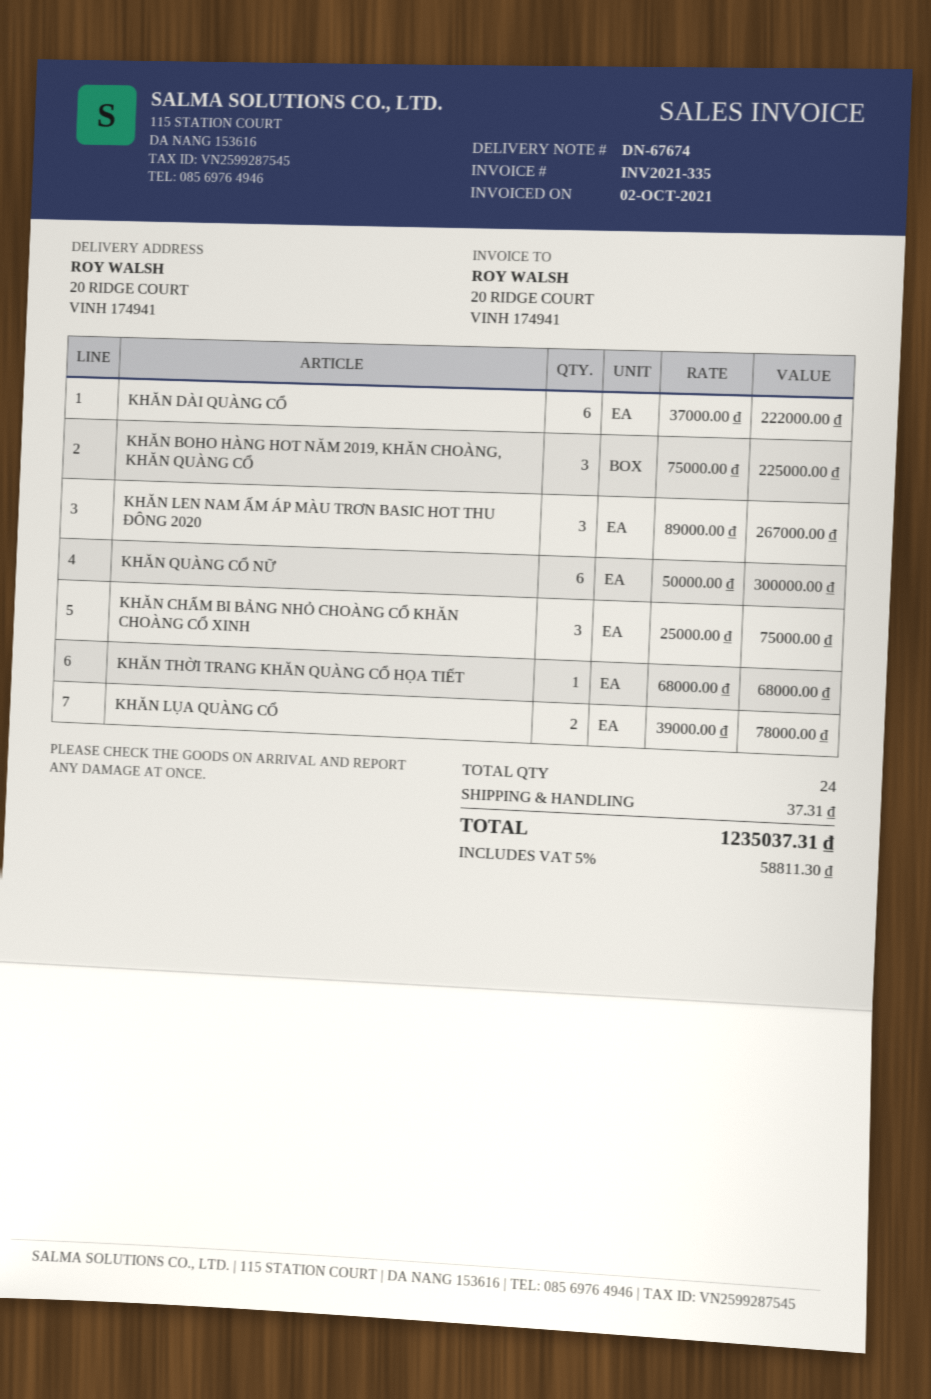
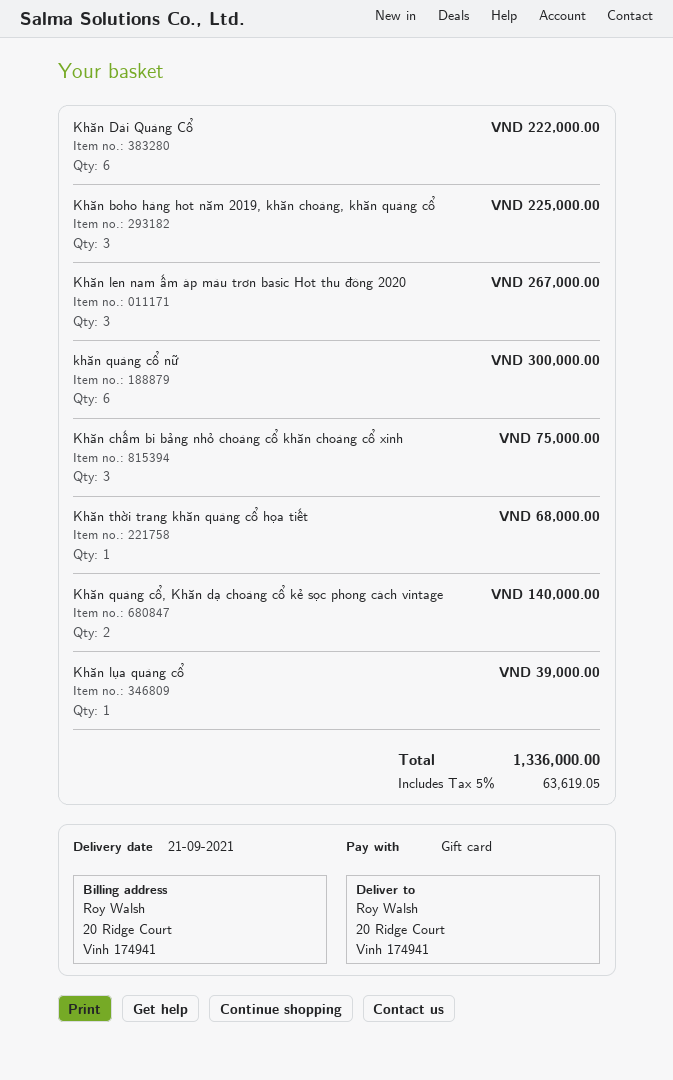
KHĂN LỤA QUÀNG CỔ: 2 for 78000.00 -> 1 for 39000.00
Khăn quàng cổ, Khăn dạ choàng cổ kẻ sọc phong cách vintage: none -> 2 for 140000.00
shipping: 37.31 -> none
tax: 5% = 58811.30 -> 5% = 63619.05
total: 1235037.31 -> 1336000.00

